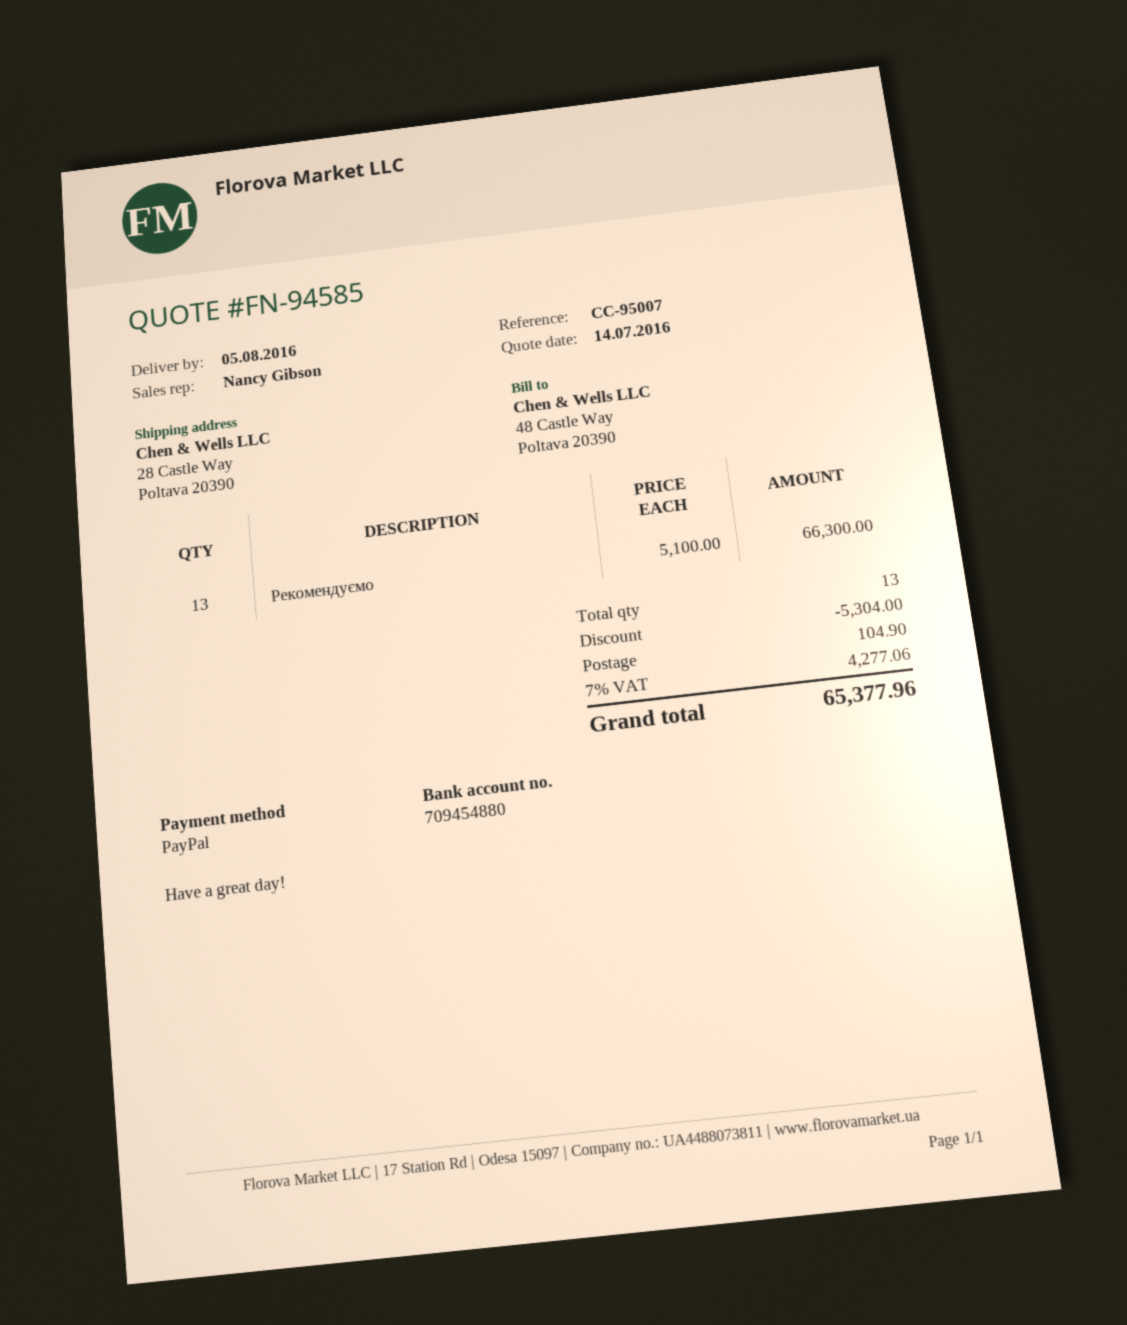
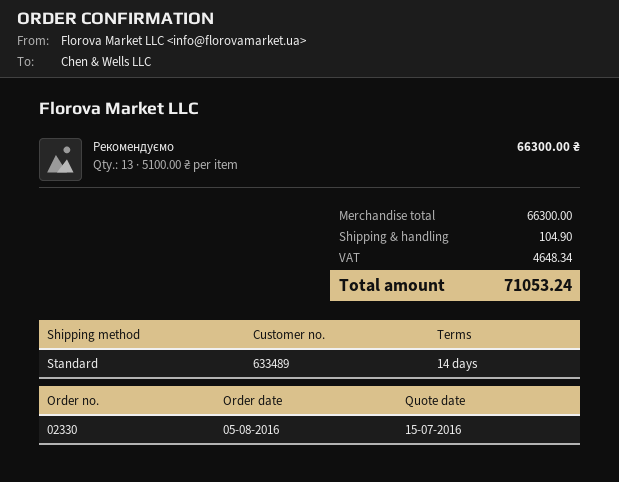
quote date: 2016-07-14 -> 2016-07-15
discount: 5304.00 -> none
tax: 4277.06 -> 4648.34
total: 65377.96 -> 71053.24

